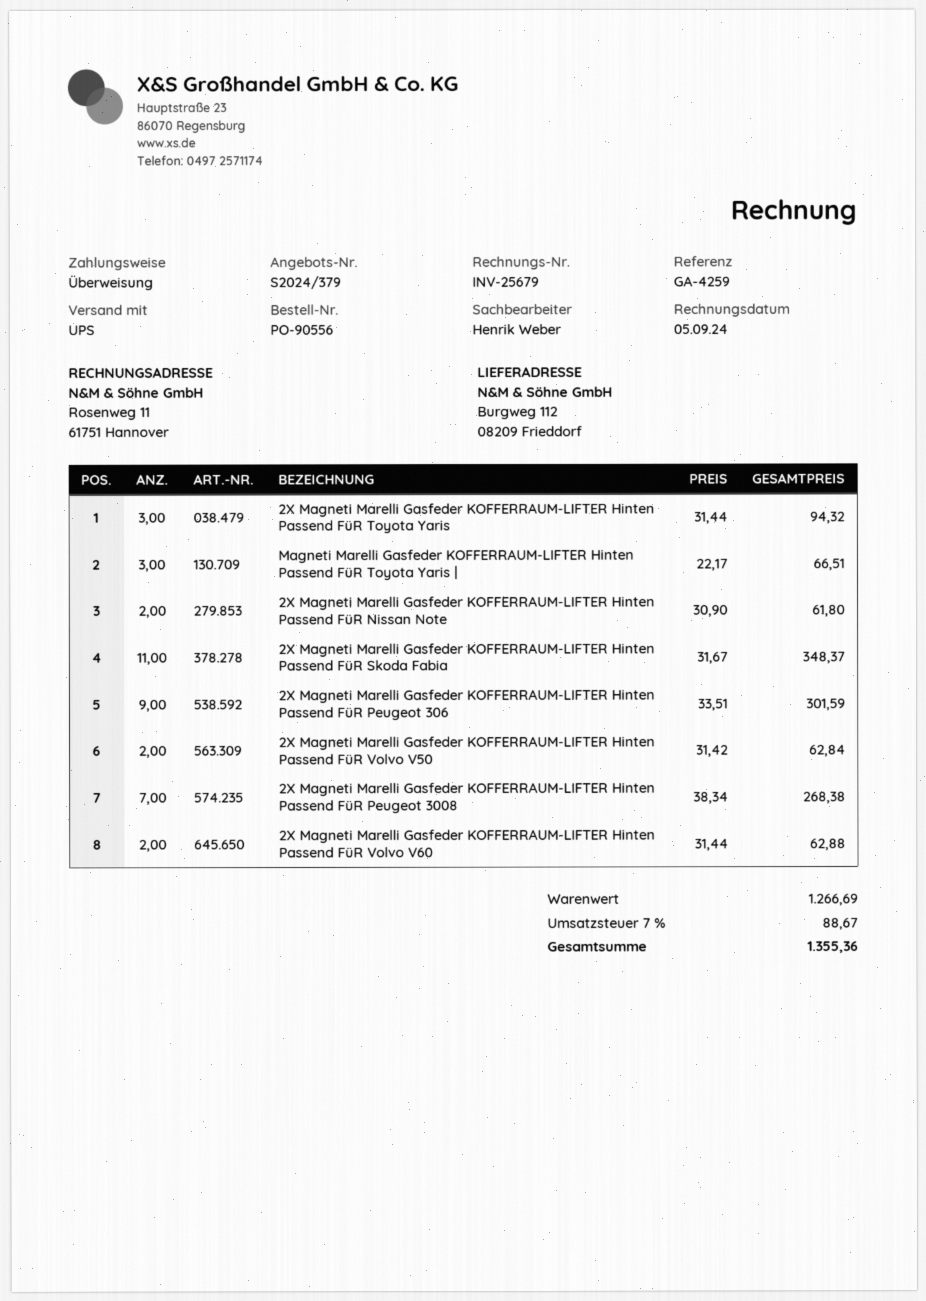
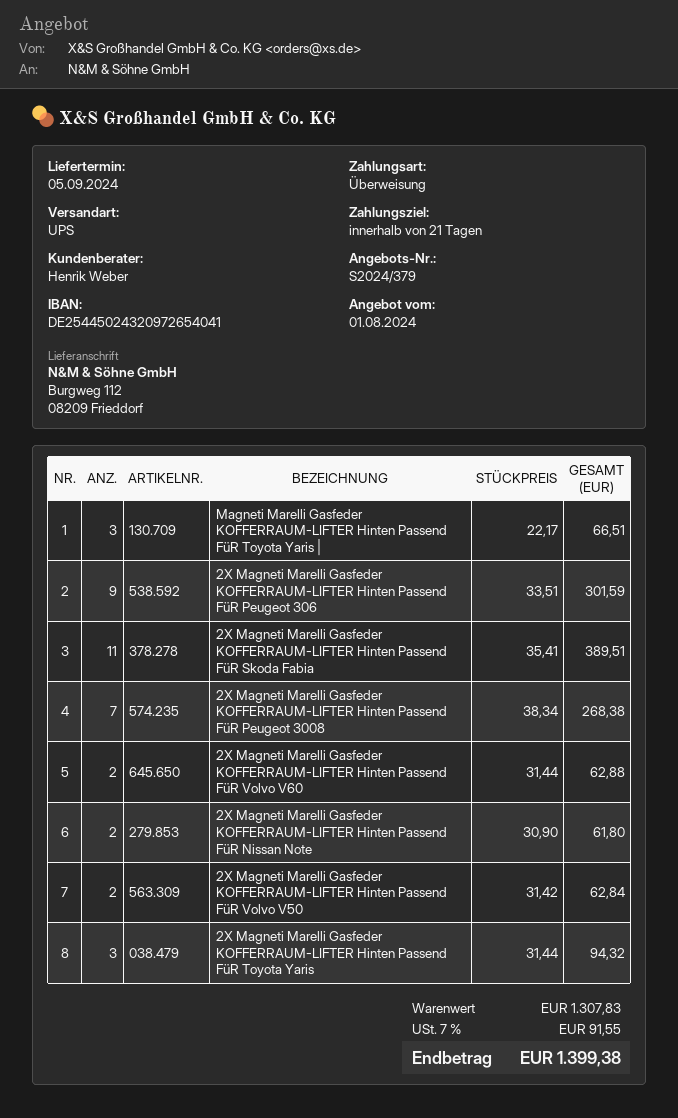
2X Magneti Marelli Gasfeder KOFFERRAUM-LIFTER Hinten Passend FüR Skoda Fabia: 11 x 31.67 = 348.37 -> 11 x 35.41 = 389.51
subtotal: 1266.69 -> 1307.83
tax: 7% = 88.67 -> 7% = 91.55
total: 1355.36 -> 1399.38

